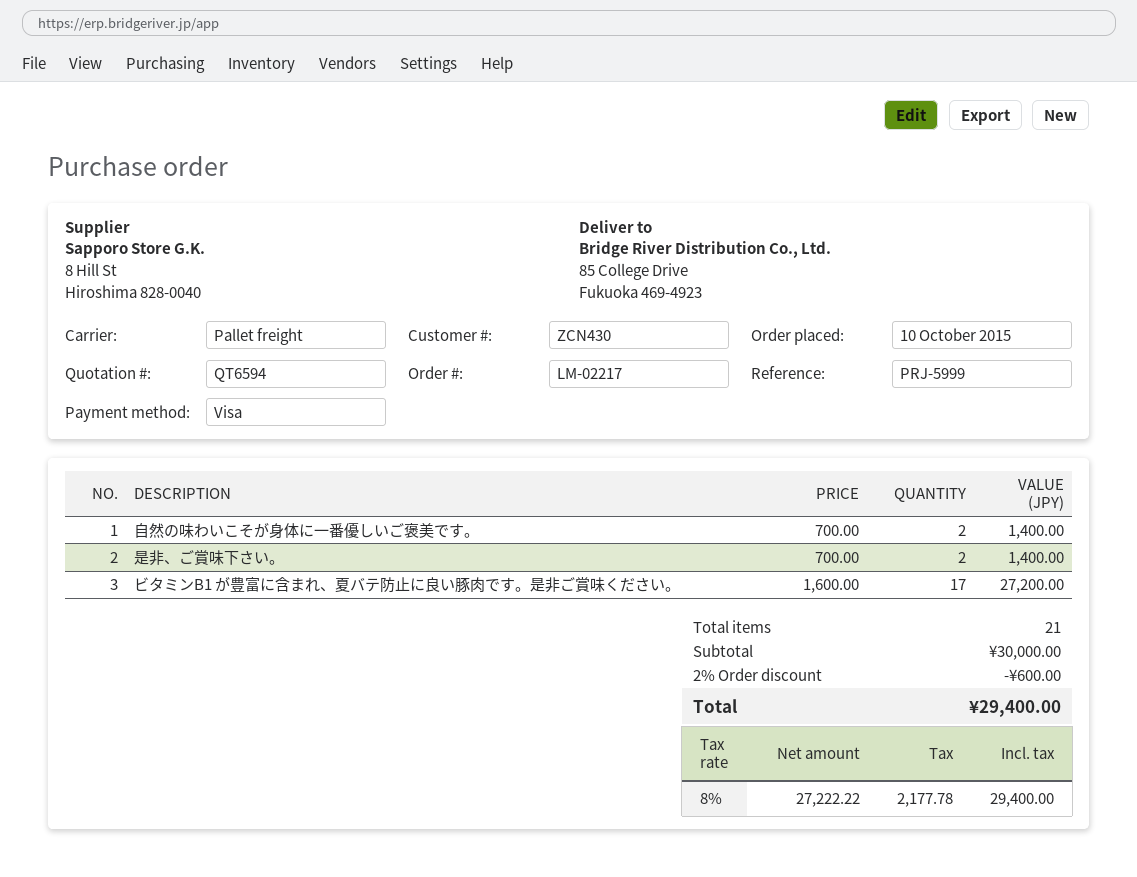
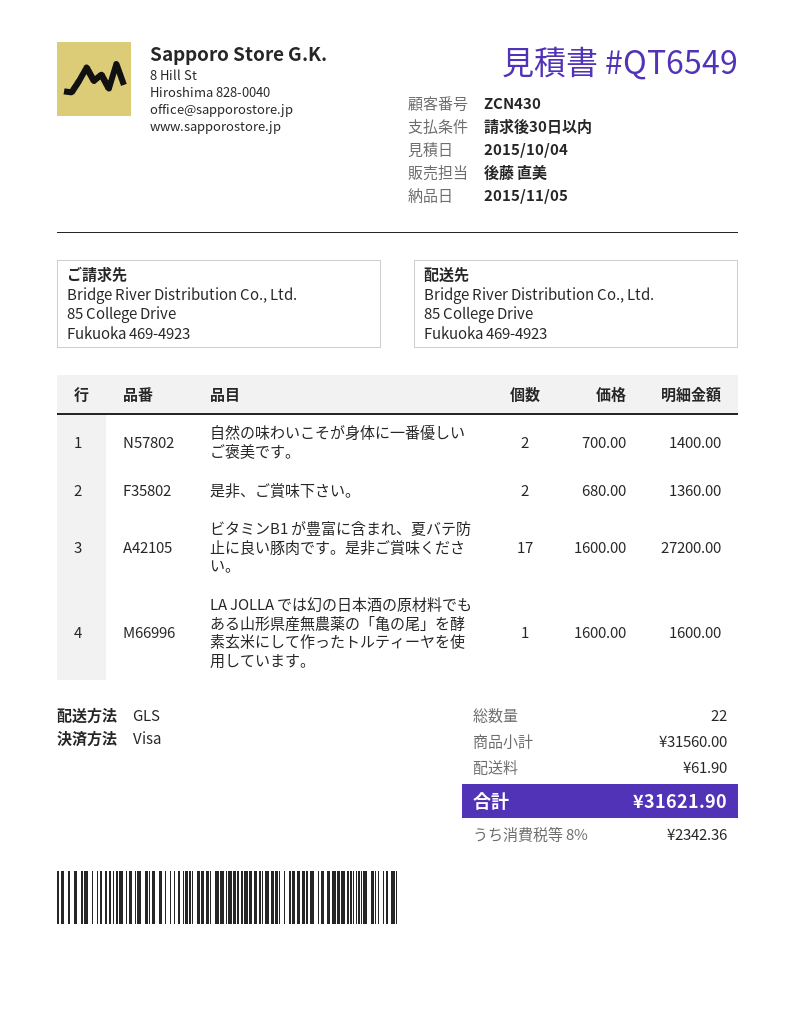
quote number: QT6594 -> QT6549
shipping method: pallet freight -> GLS
是非、ご賞味下さい。: 2 x 700.00 = 1400.00 -> 2 x 680.00 = 1360.00
LA JOLLA では幻の日本酒の原材料でもある山形県産無農薬の「亀の尾」を酵素玄米にして作ったトルティーヤを使用しています。: none -> 1 x 1600.00 = 1600.00
total quantity: 21 -> 22
subtotal: 30000.00 -> 31560.00
discount: 2% = 600.00 -> none
shipping: none -> 61.90
tax: 8% = 2177.78 -> 8% = 2342.36
total: 29400.00 -> 31621.90

